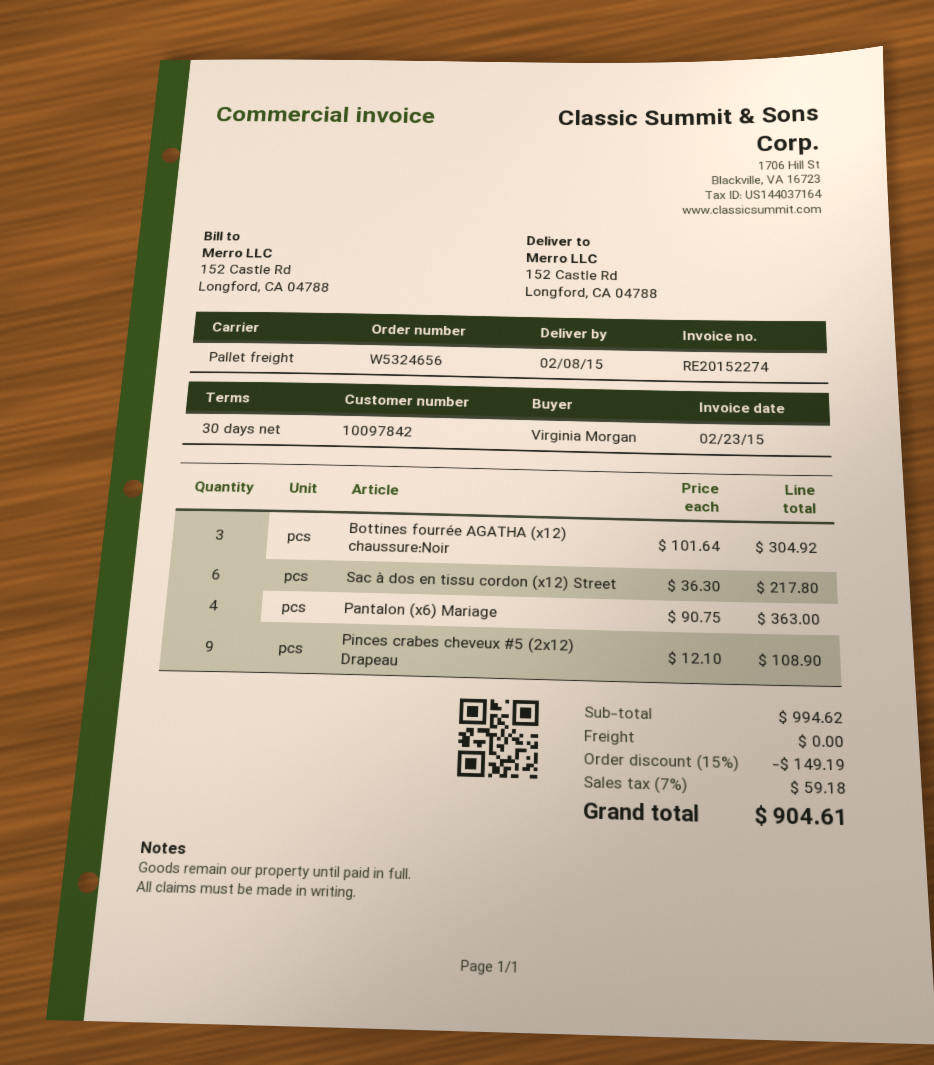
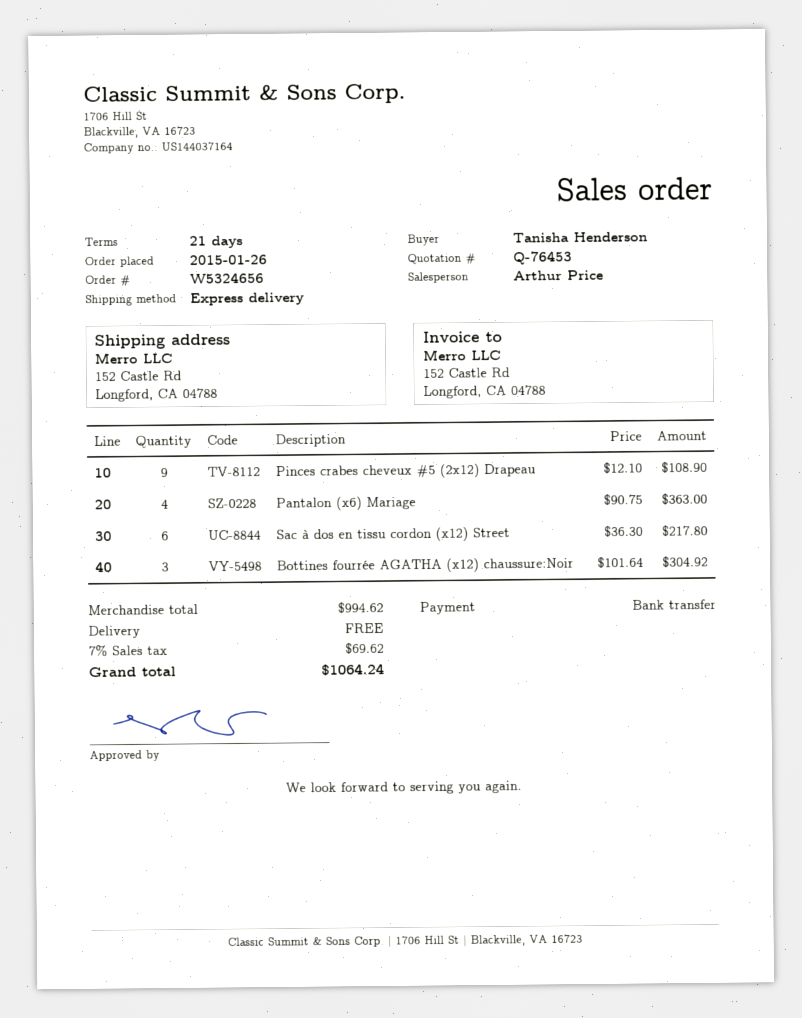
payment terms: 30 days -> 21 days
ordered by: Virginia Morgan -> Tanisha Henderson
shipping method: pallet freight -> express
discount: 15% = 149.19 -> none
tax: 7% = 59.18 -> 7% = 69.62
total: 904.61 -> 1064.24

